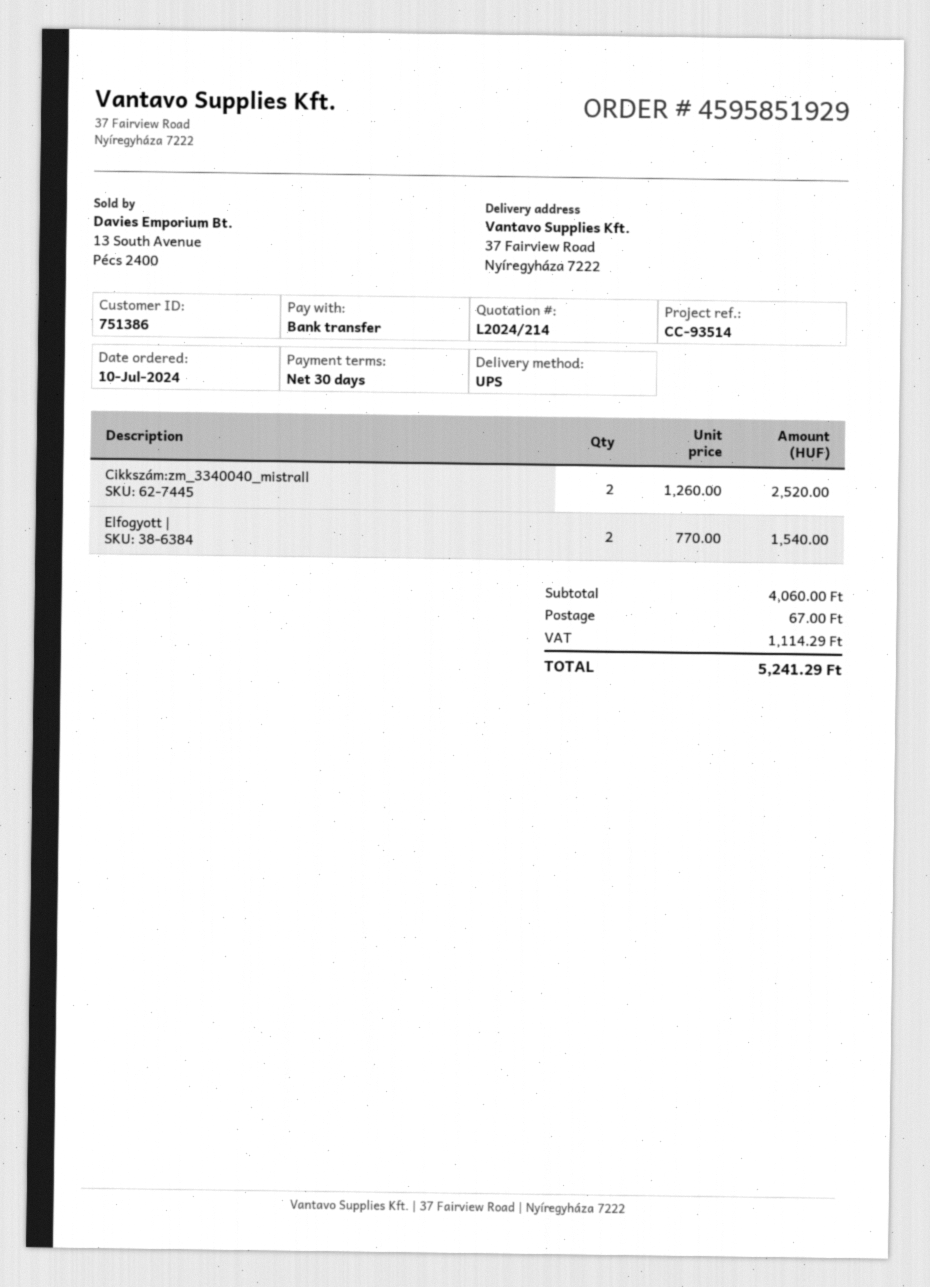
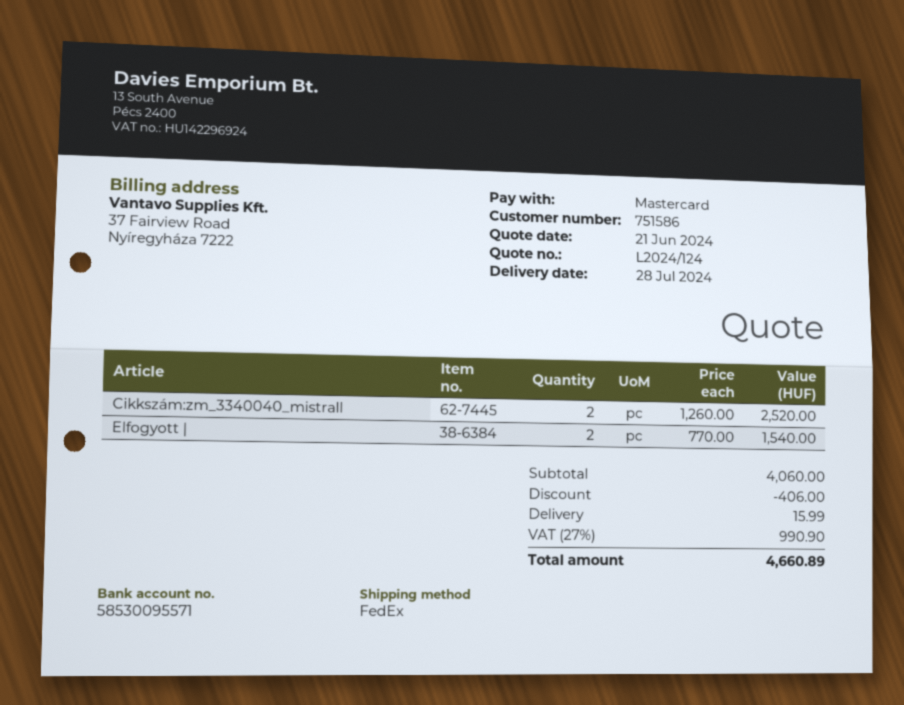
quote number: L2024/214 -> L2024/124
customer number: 751386 -> 751586
payment method: bank transfer -> Mastercard
shipping method: UPS -> FedEx
discount: none -> 406.00
shipping: 67.00 -> 15.99
tax: 1114.29 -> 990.90
total: 5241.29 -> 4660.89

